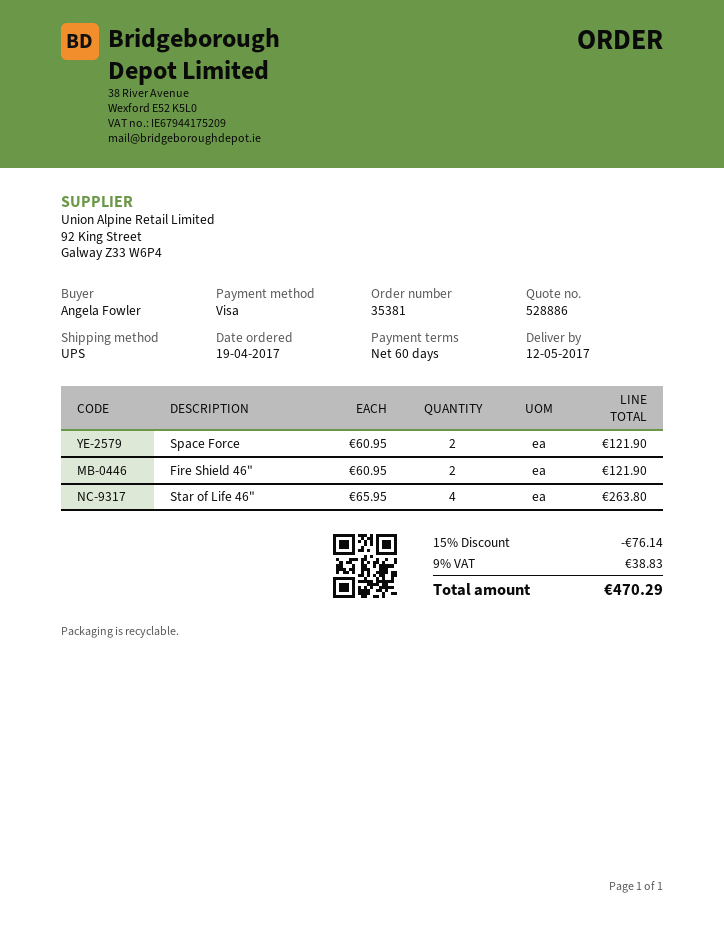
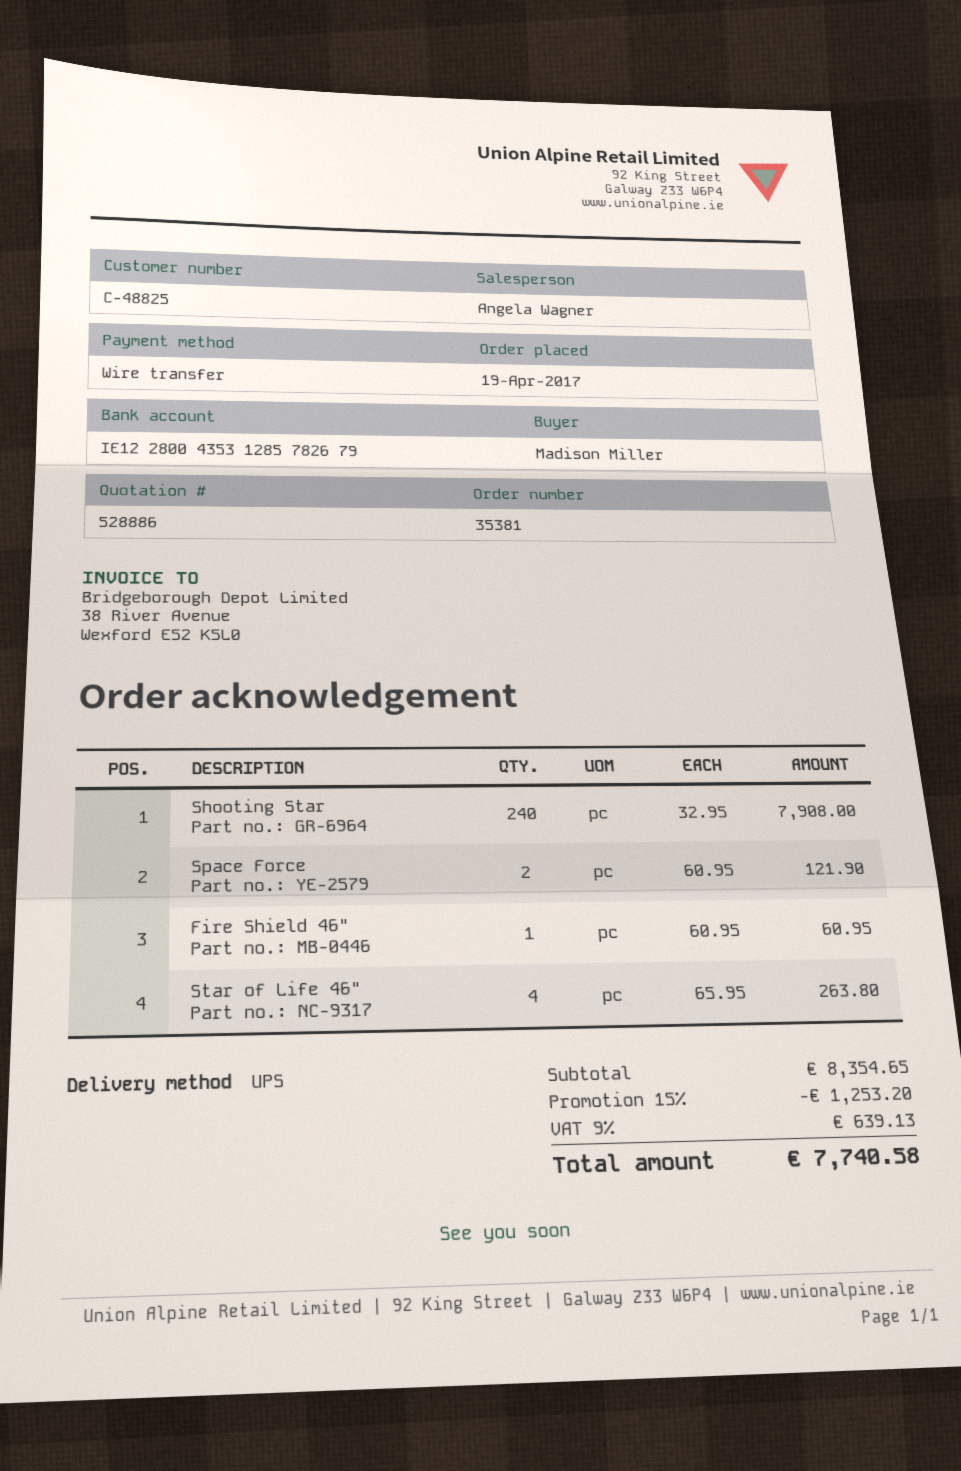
ordered by: Angela Fowler -> Madison Miller
payment method: Visa -> bank transfer
Fire Shield 46": 2 x 60.95 = 121.90 -> 1 x 60.95 = 60.95
Shooting Star: none -> 240 x 32.95 = 7908.00
discount: 15% = 76.14 -> 15% = 1253.20
tax: 9% = 38.83 -> 9% = 639.13
total: 470.29 -> 7740.58

